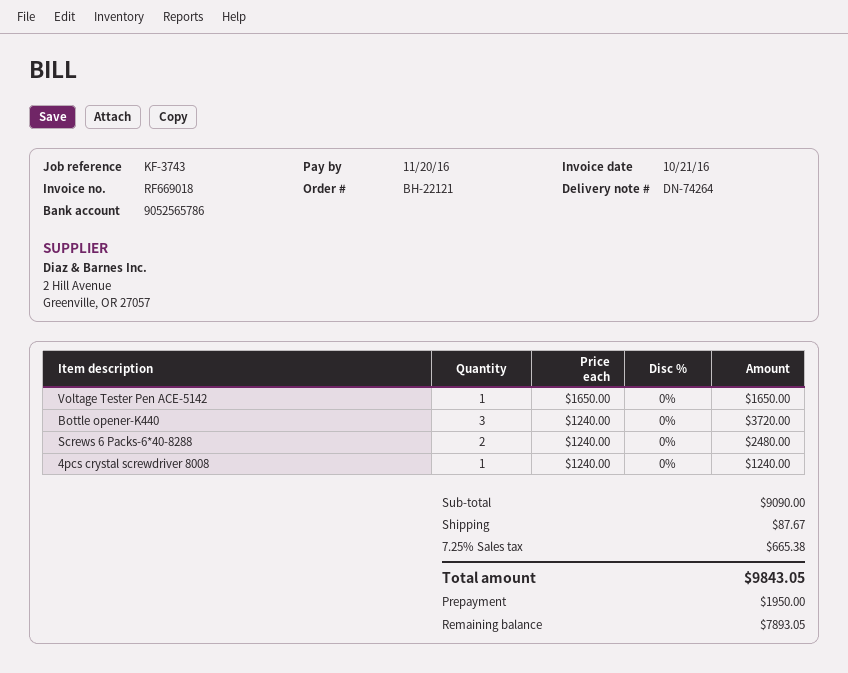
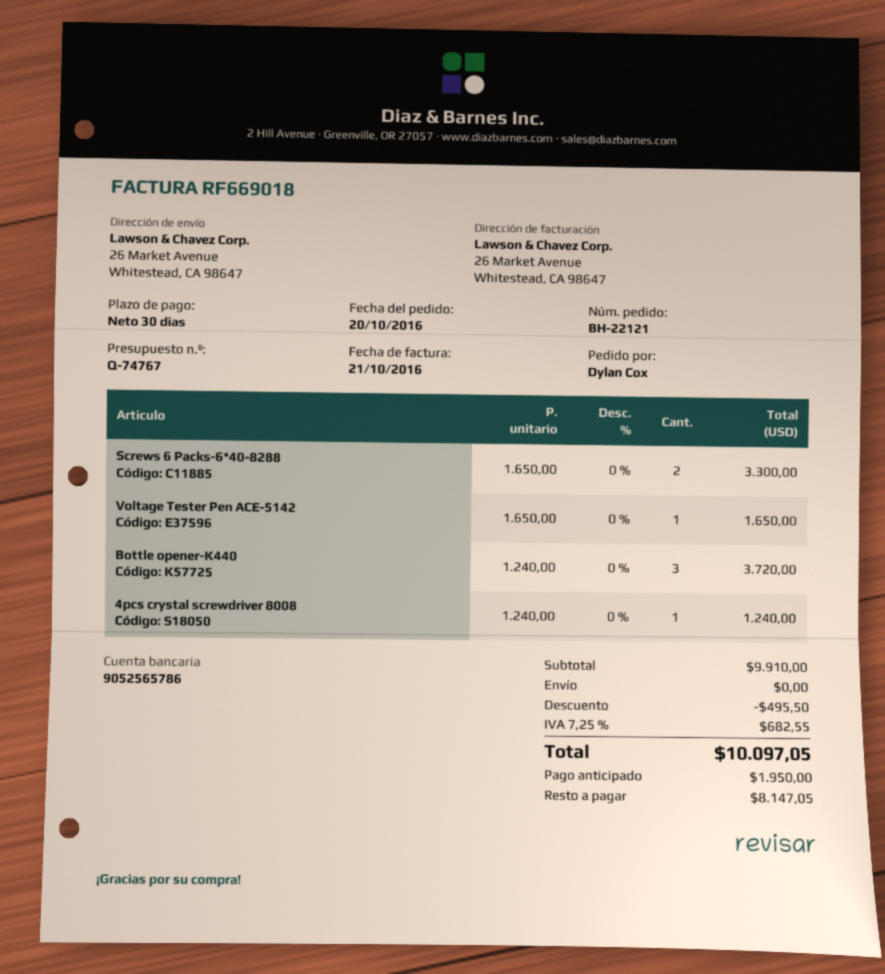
Screws 6 Packs-6*40-8288: 2 x 1240.00 = 2480.00 -> 2 x 1650.00 = 3300.00
subtotal: 9090.00 -> 9910.00
discount: none -> 495.50
shipping: 87.67 -> 0.00
tax: 7.25% = 665.38 -> 7.25% = 682.55
total: 9843.05 -> 10097.05
balance: 7893.05 -> 8147.05

